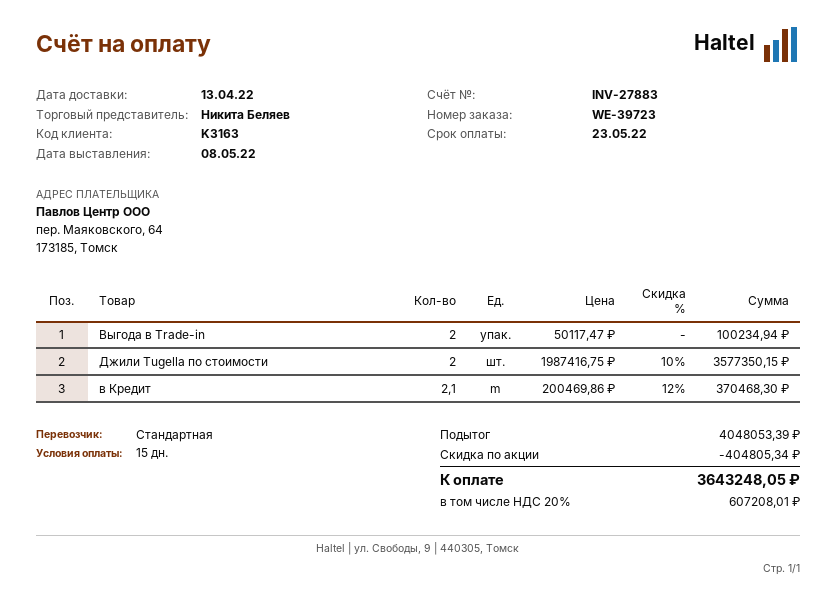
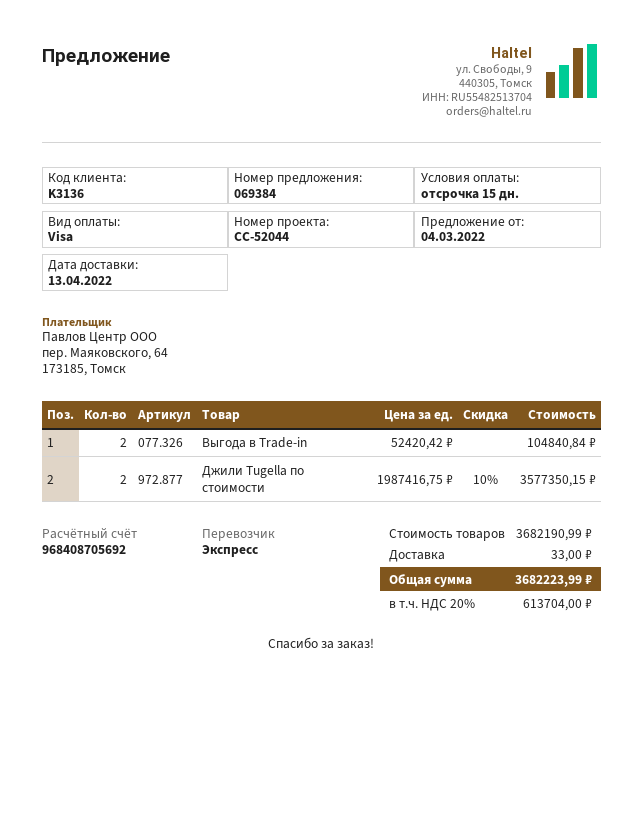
customer number: K3163 -> K3136
shipping method: standard -> express
Выгода в Trade-in: 2 x 50117.47 = 100234.94 -> 2 x 52420.42 = 104840.84
в Кредит: 2.1 x 200469.86 - 12% = 370468.30 -> none
subtotal: 4048053.39 -> 3682190.99
discount: 404805.34 -> none
shipping: none -> 33.00
tax: 20% = 607208.01 -> 20% = 613704.00
total: 3643248.05 -> 3682223.99

